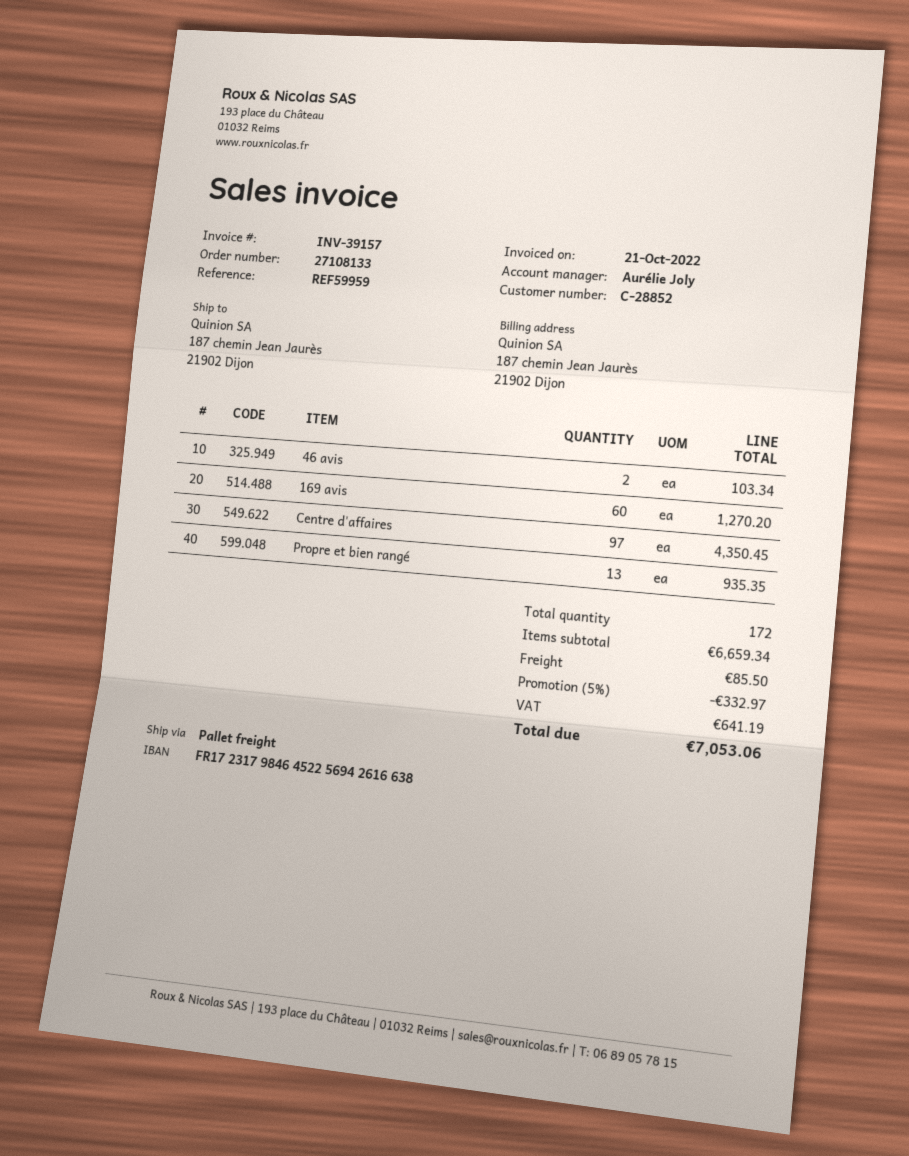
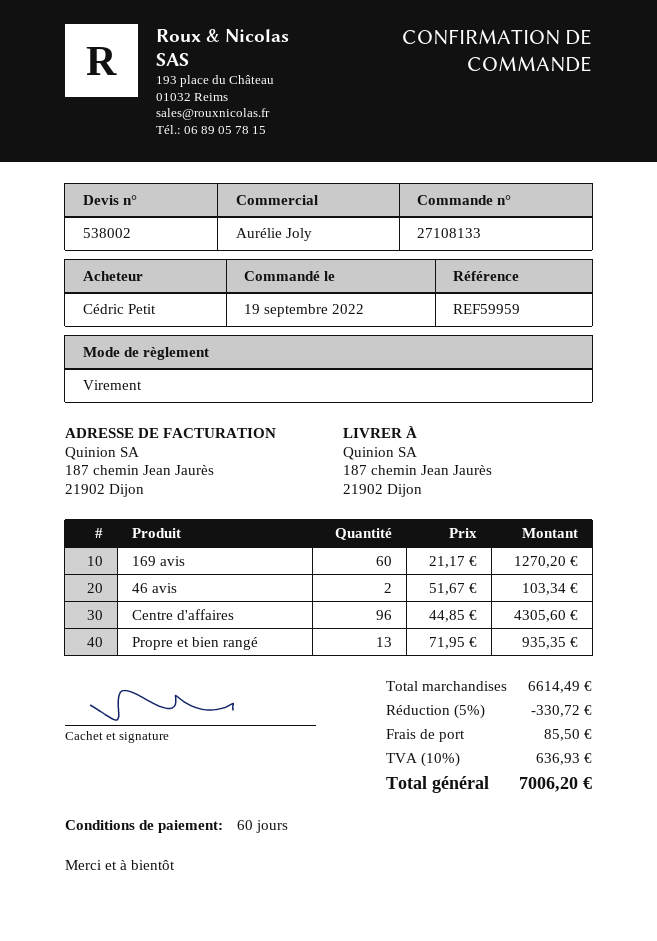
Centre d'affaires: 97 for 4350.45 -> 96 for 4305.60
subtotal: 6659.34 -> 6614.49
discount: 5% = 332.97 -> 5% = 330.72
tax: 641.19 -> 636.93
total: 7053.06 -> 7006.20

